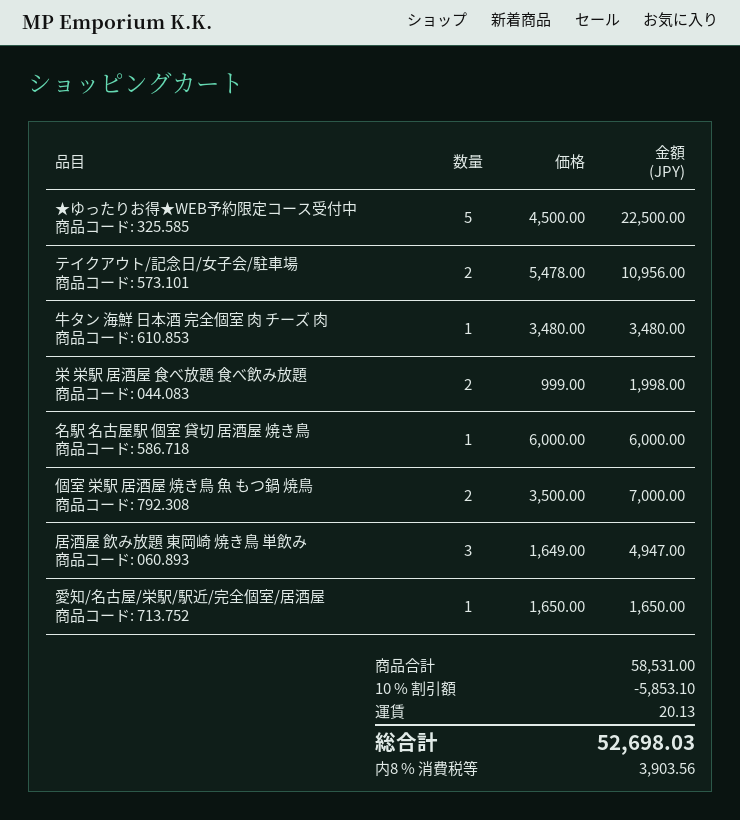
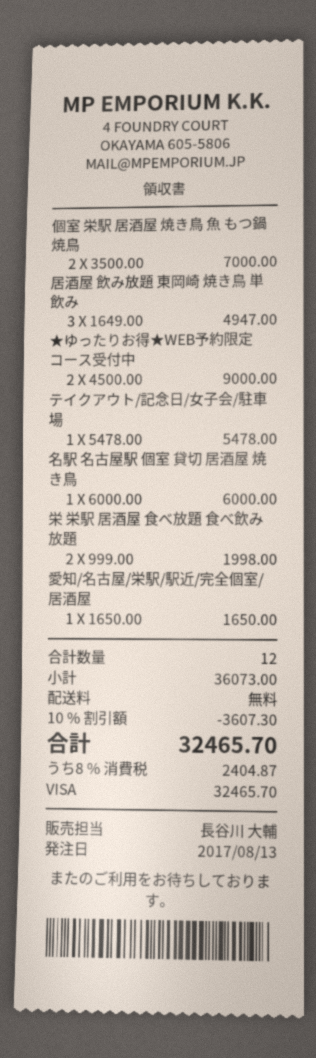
★ゆったりお得★WEB予約限定コース受付中: 5 x 4500.00 = 22500.00 -> 2 x 4500.00 = 9000.00
テイクアウト/記念日/女子会/駐車場: 2 x 5478.00 = 10956.00 -> 1 x 5478.00 = 5478.00
牛タン 海鮮 日本酒 完全個室 肉 チーズ 肉: 1 x 3480.00 = 3480.00 -> none
subtotal: 58531.00 -> 36073.00
discount: 10% = 5853.10 -> 10% = 3607.30
shipping: 20.13 -> 0.00
tax: 8% = 3903.56 -> 8% = 2404.87
total: 52698.03 -> 32465.70

